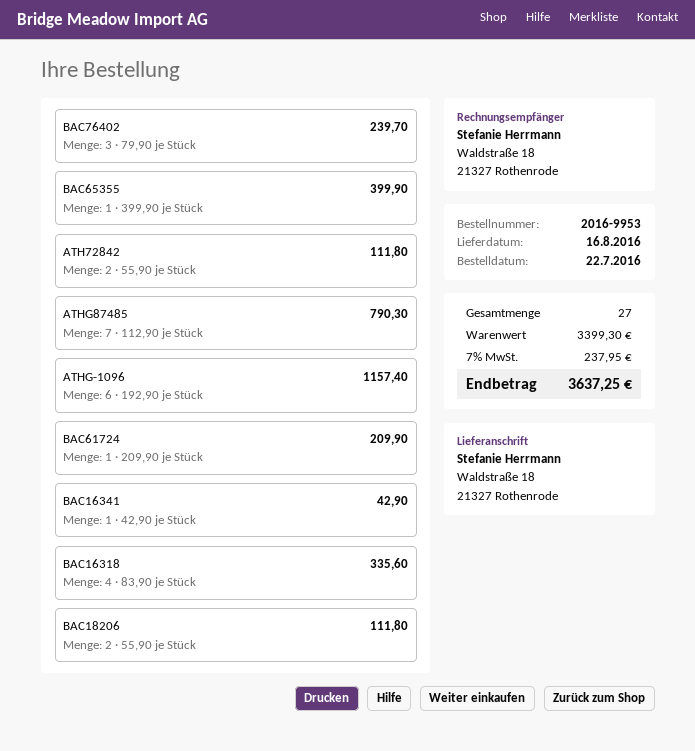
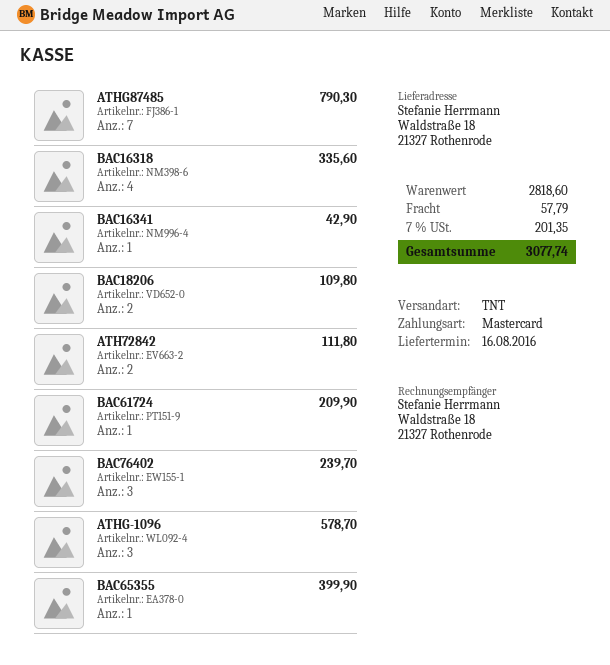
ATHG-1096: 6 for 1157.40 -> 3 for 578.70
BAC18206: 2 for 111.80 -> 2 for 109.80
subtotal: 3399.30 -> 2818.60
shipping: none -> 57.79
tax: 7% = 237.95 -> 7% = 201.35
total: 3637.25 -> 3077.74

